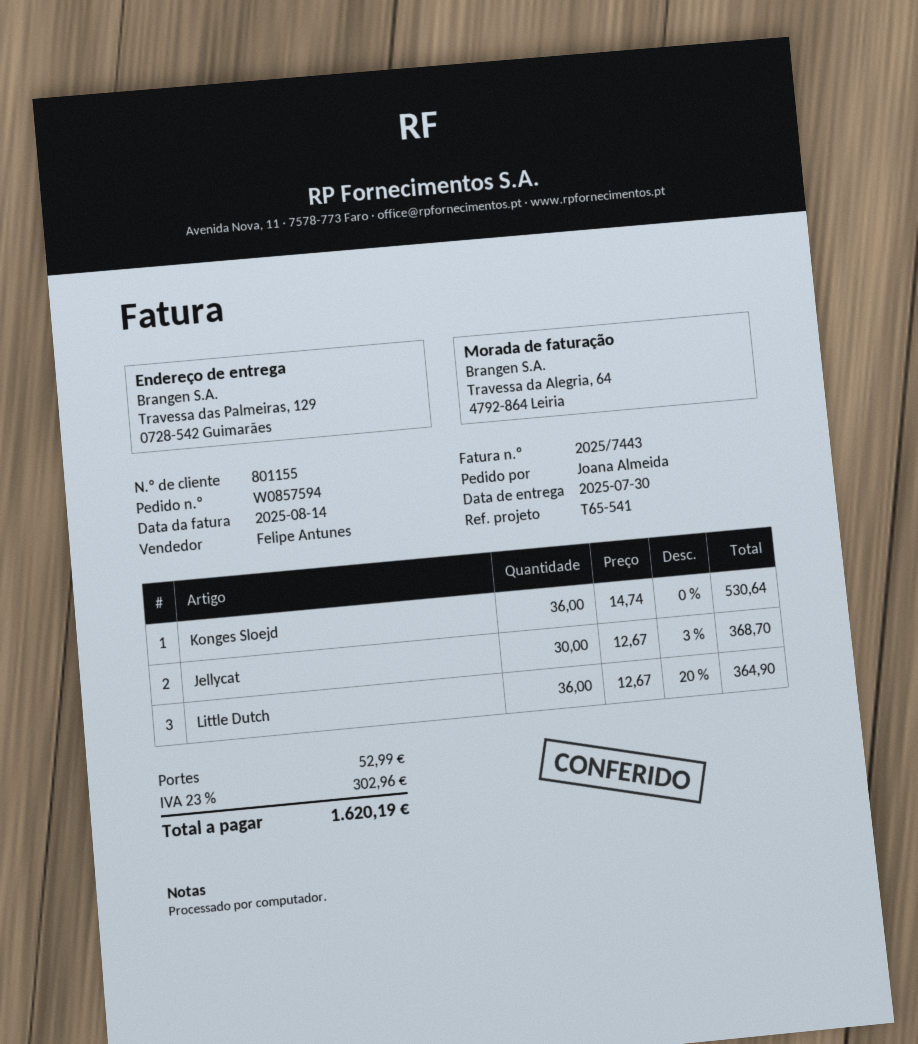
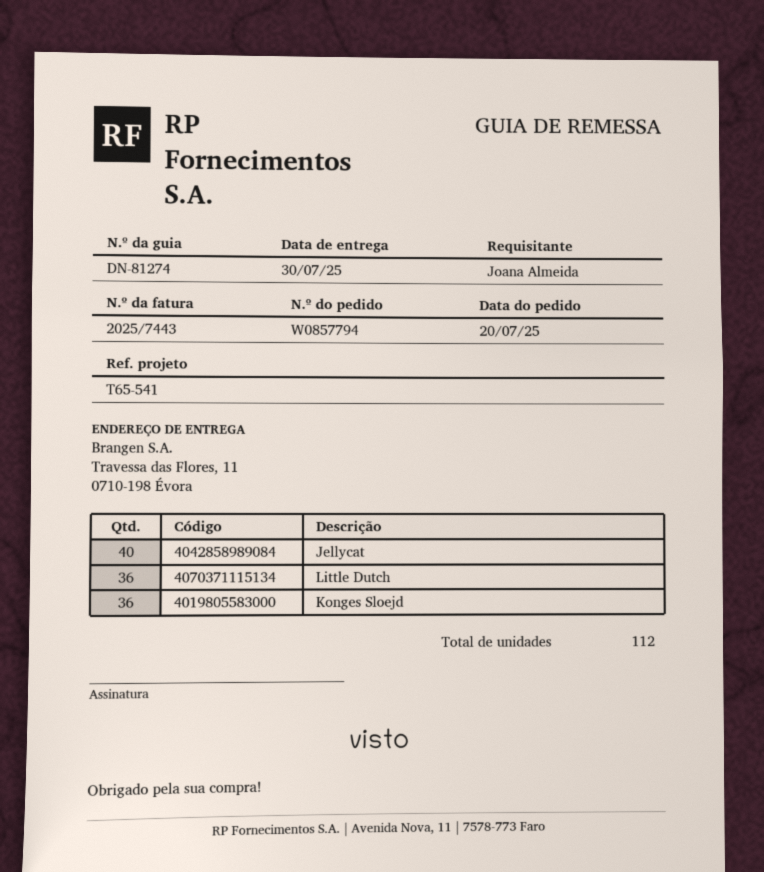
order number: W0857594 -> W0857794
ship to: Travessa das Palmeiras, 129, 0728-542 Guimarães -> Travessa das Flores, 11, 0710-198 Évora
Jellycat: 30 -> 40

